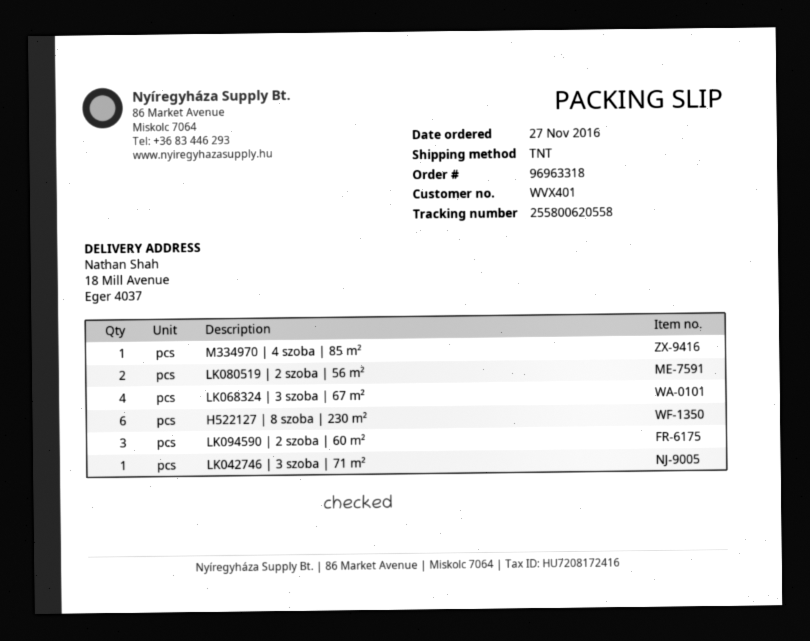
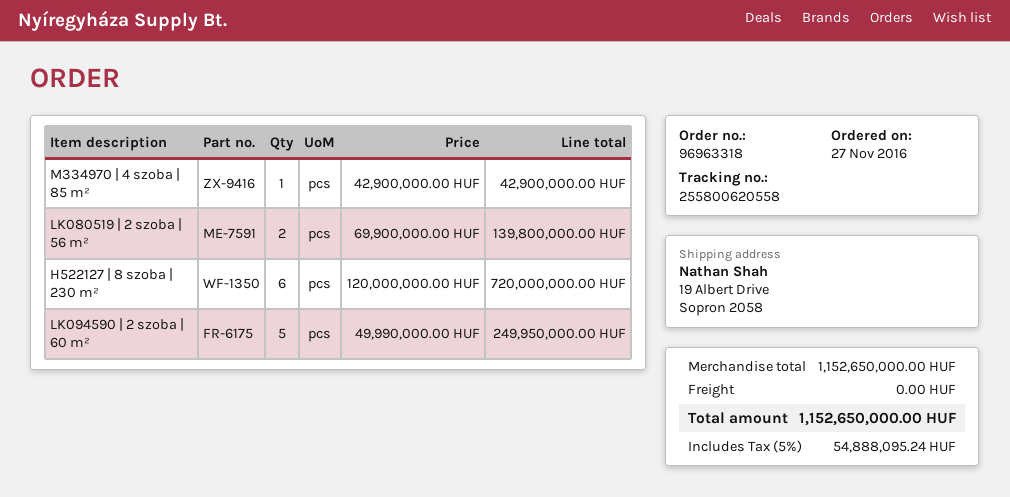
ship to: 18 Mill Avenue, Eger 4037 -> 19 Albert Drive, Sopron 2058
LK068324 | 3 szoba | 67 m²: 4 -> none
LK094590 | 2 szoba | 60 m²: 3 -> 5
LK042746 | 3 szoba | 71 m²: 1 -> none

